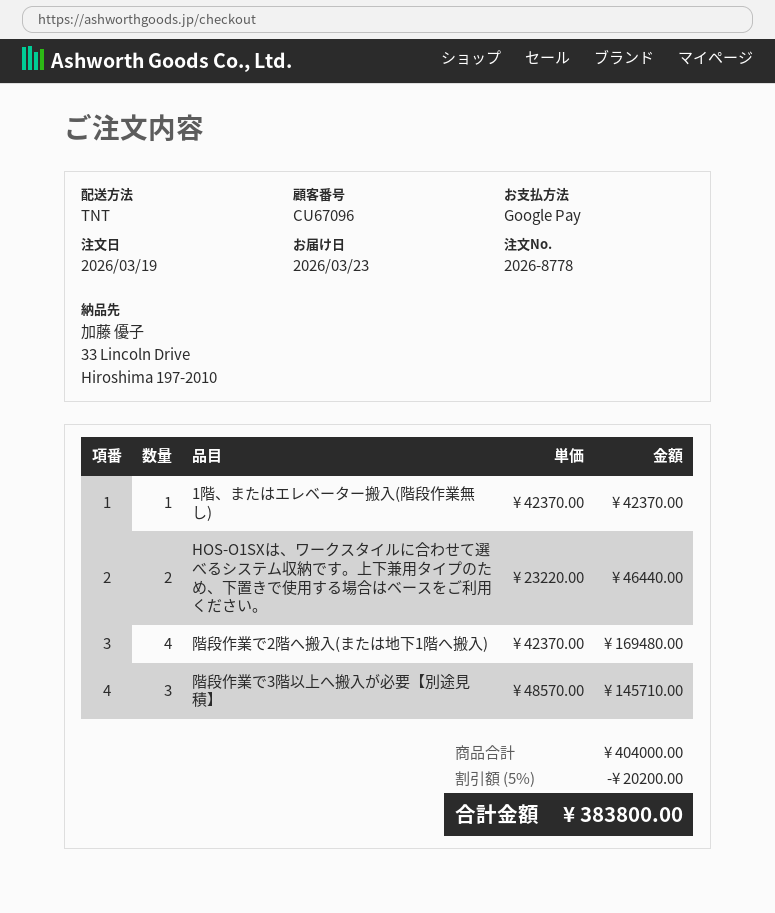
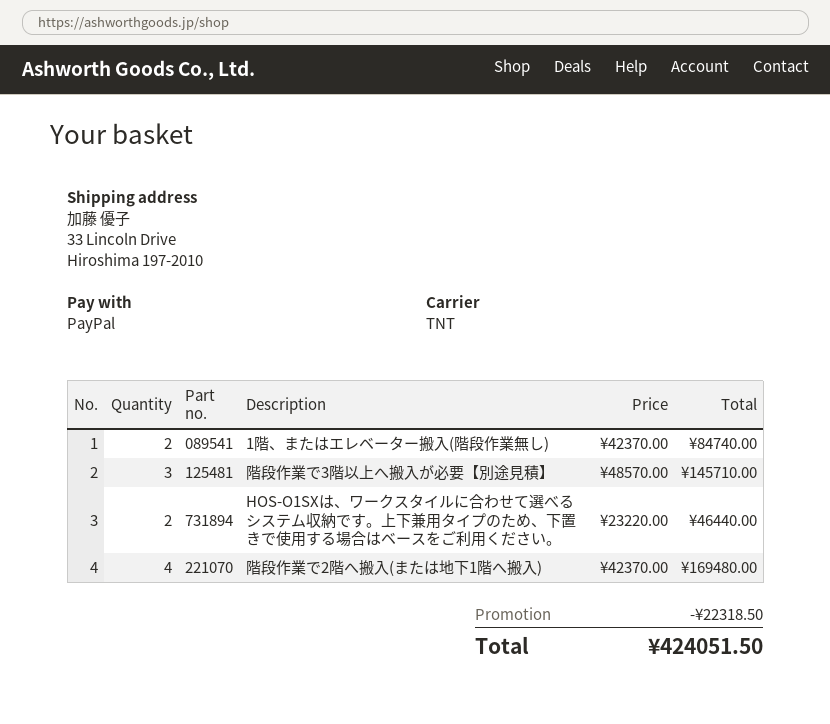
payment method: Google Pay -> PayPal
1階、またはエレベーター搬入(階段作業無し): 1 x 42370.00 = 42370.00 -> 2 x 42370.00 = 84740.00
discount: 20200.00 -> 22318.50
total: 383800.00 -> 424051.50

